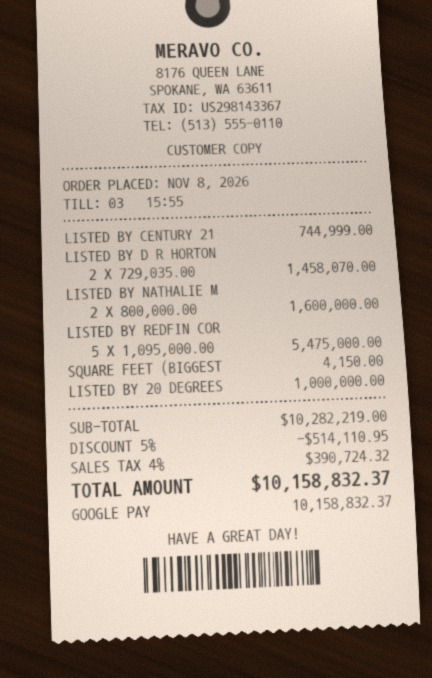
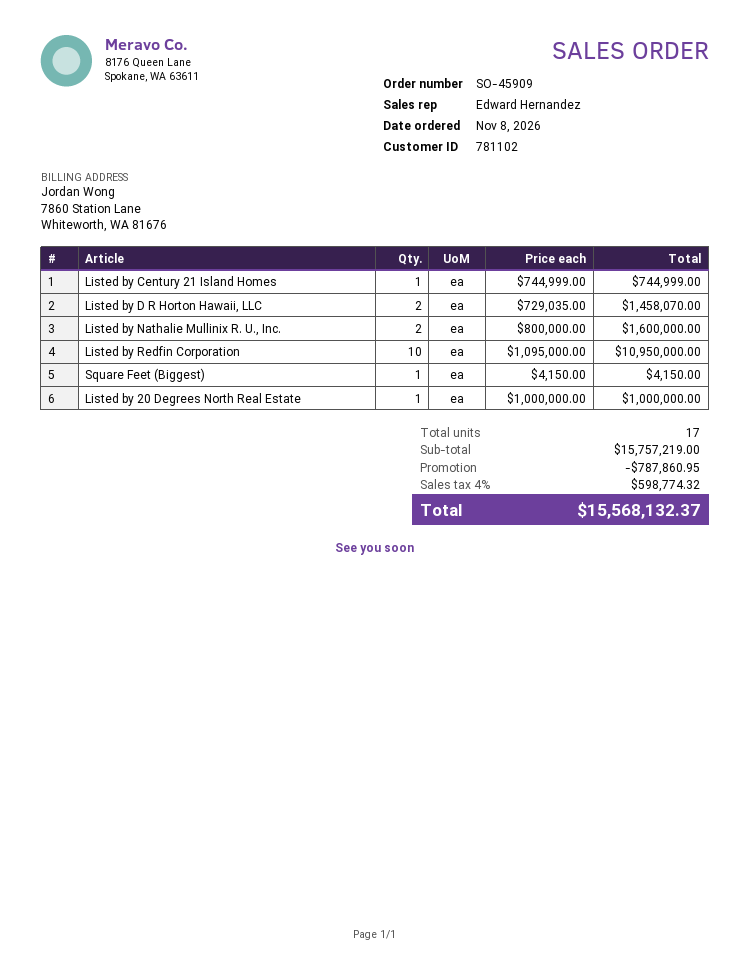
LISTED BY REDFIN COR: 5 x 1095000.00 = 5475000.00 -> 10 x 1095000.00 = 10950000.00
subtotal: 10282219.00 -> 15757219.00
discount: 514110.95 -> 787860.95
tax: 4% = 390724.32 -> 4% = 598774.32
total: 10158832.37 -> 15568132.37

